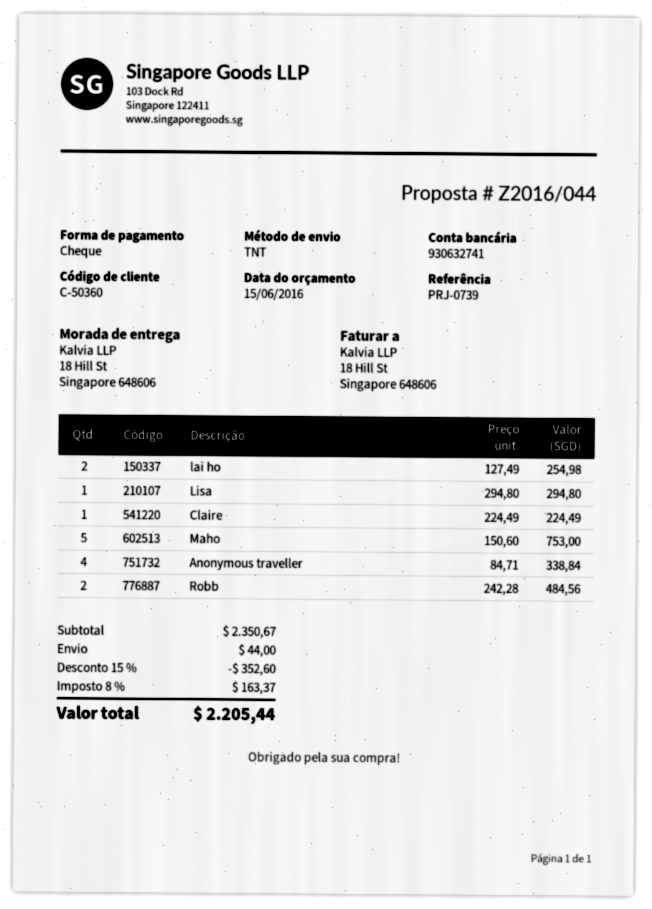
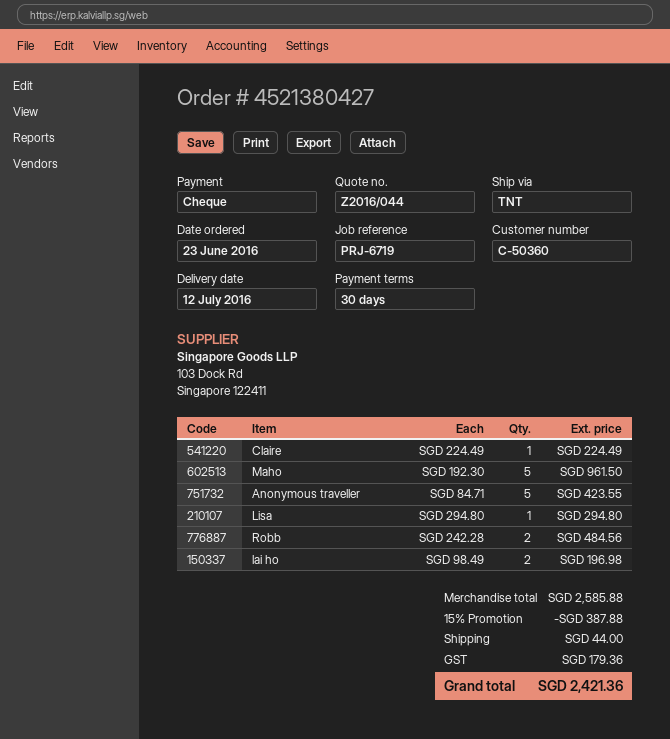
reference: PRJ-0739 -> PRJ-6719
lai ho: 2 x 127.49 = 254.98 -> 2 x 98.49 = 196.98
Maho: 5 x 150.60 = 753.00 -> 5 x 192.30 = 961.50
Anonymous traveller: 4 x 84.71 = 338.84 -> 5 x 84.71 = 423.55
subtotal: 2350.67 -> 2585.88
discount: 15% = 352.60 -> 15% = 387.88
tax: 163.37 -> 179.36
total: 2205.44 -> 2421.36

